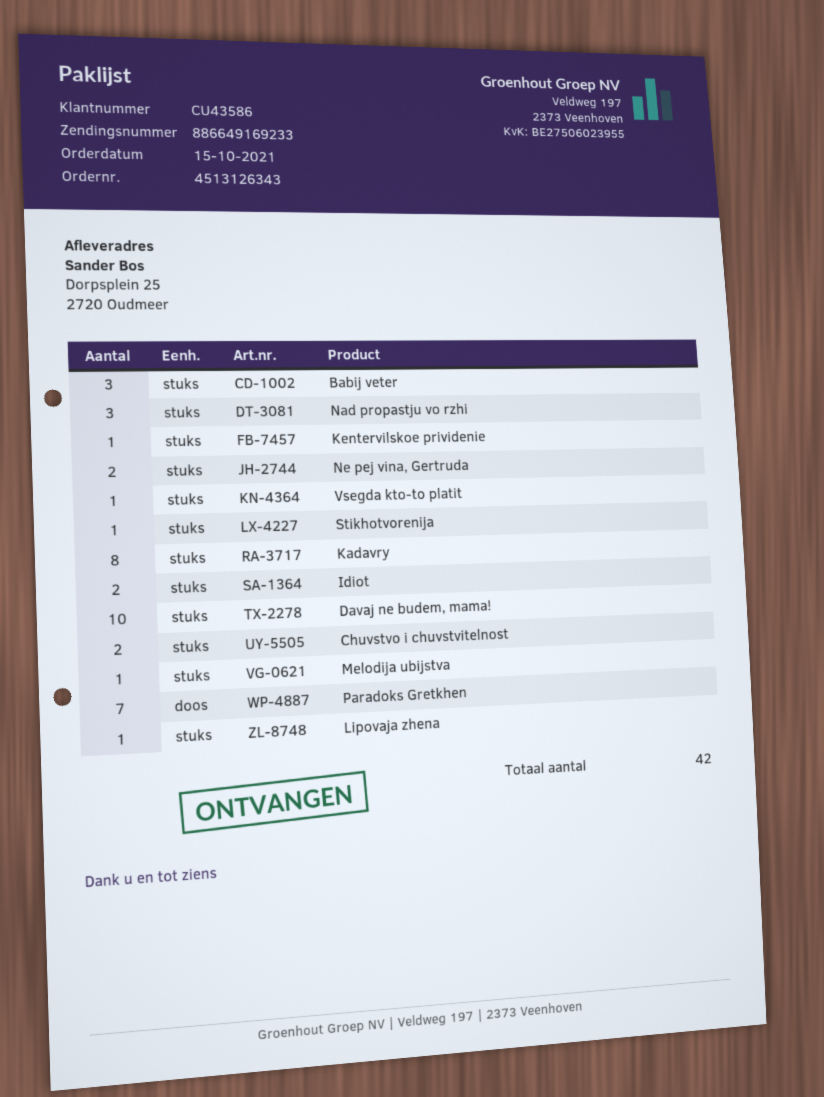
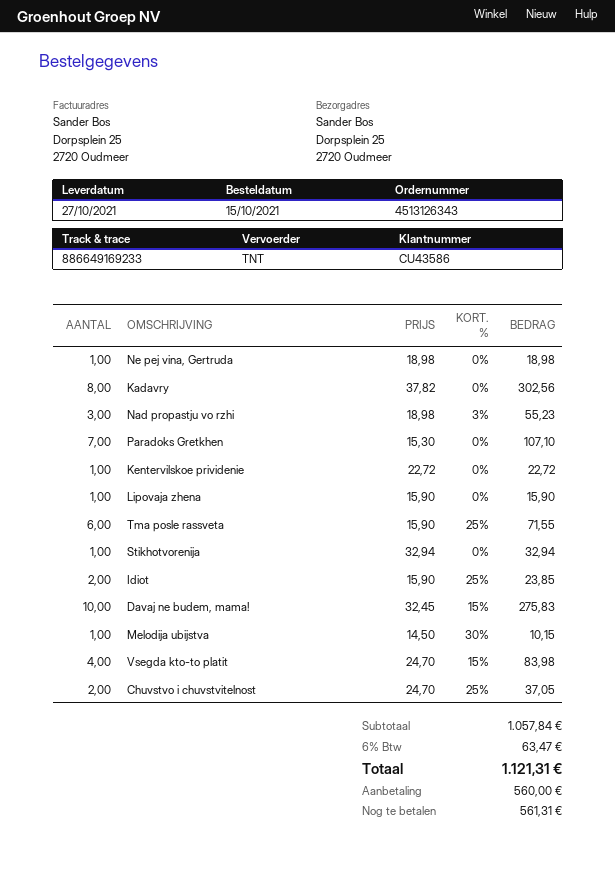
Babij veter: 3 -> none
Ne pej vina, Gertruda: 2 -> 1
Vsegda kto-to platit: 1 -> 4
Tma posle rassveta: none -> 6

